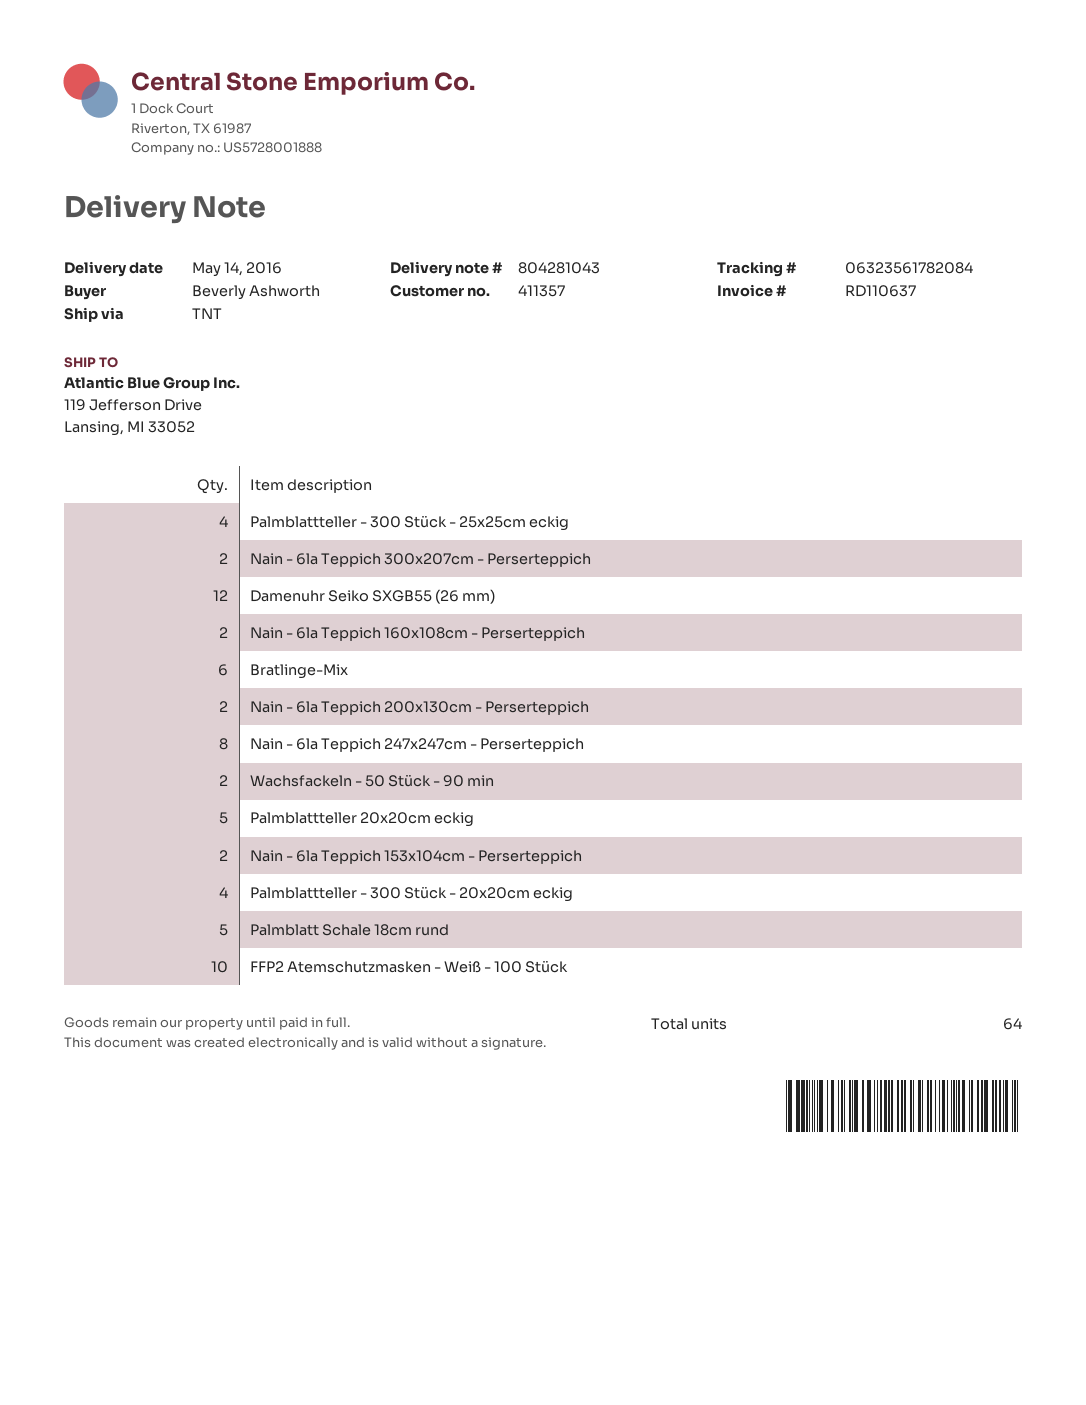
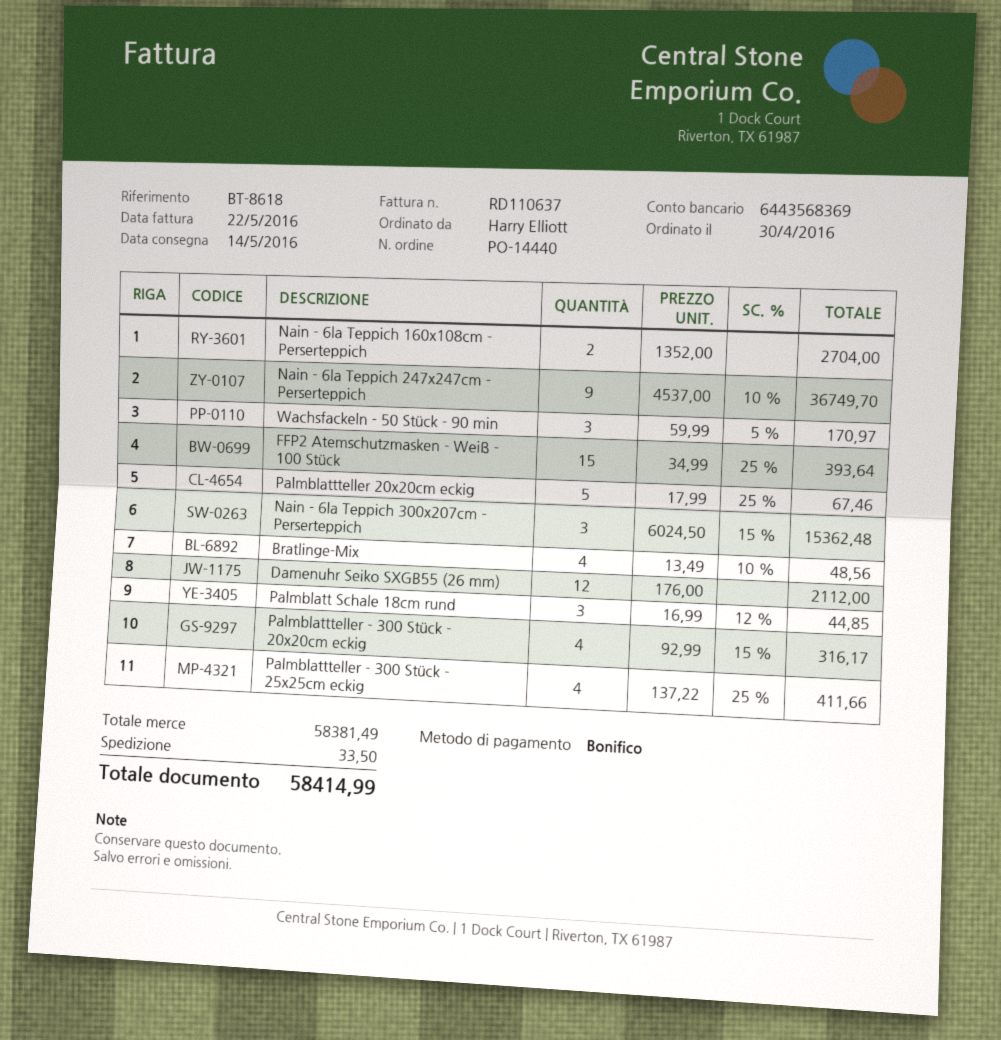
ordered by: Beverly Ashworth -> Harry Elliott
Nain - 6la Teppich 300x207cm - Perserteppich: 2 -> 3
Bratlinge-Mix: 6 -> 4
Nain - 6la Teppich 200x130cm - Perserteppich: 2 -> none
Nain - 6la Teppich 247x247cm - Perserteppich: 8 -> 9
Wachsfackeln - 50 Stück - 90 min: 2 -> 3
Nain - 6la Teppich 153x104cm - Perserteppich: 2 -> none
Palmblatt Schale 18cm rund: 5 -> 3
FFP2 Atemschutzmasken - Weiß - 100 Stück: 10 -> 15

